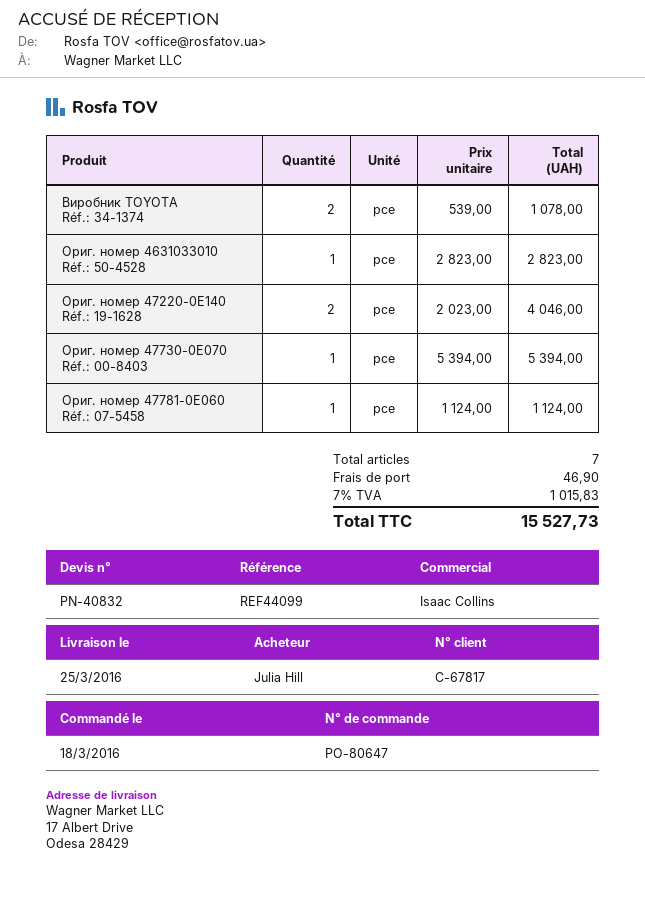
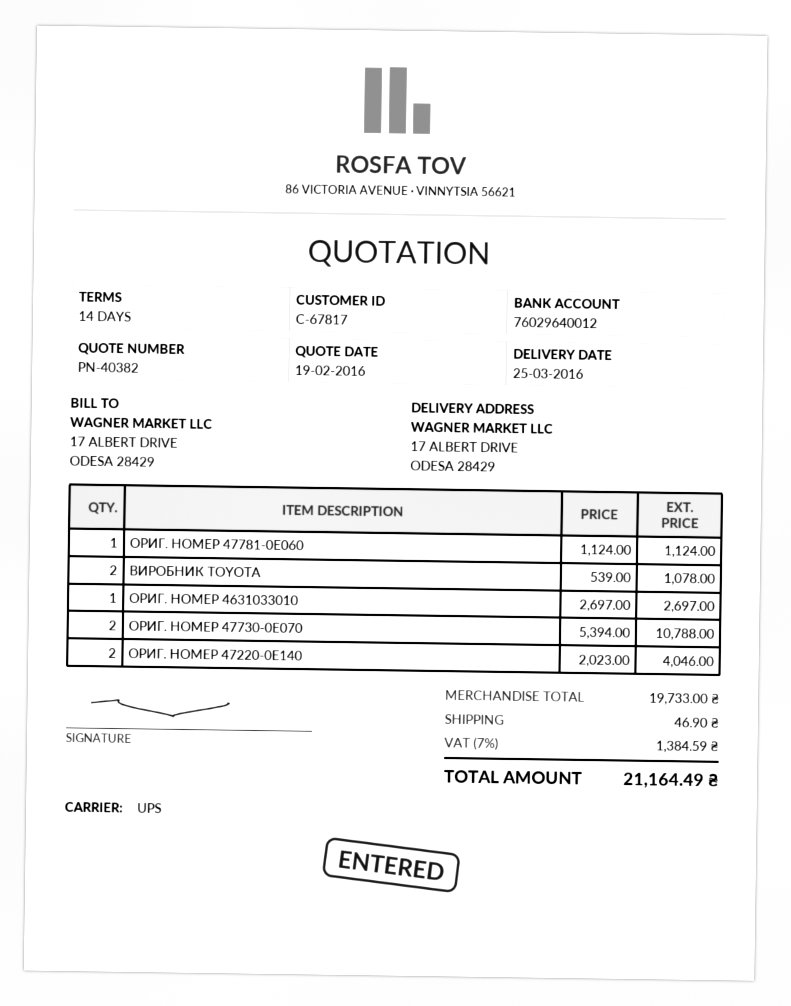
quote number: PN-40832 -> PN-40382
Ориг. номер 4631033010: 1 x 2823.00 = 2823.00 -> 1 x 2697.00 = 2697.00
Ориг. номер 47730-0E070: 1 x 5394.00 = 5394.00 -> 2 x 5394.00 = 10788.00
tax: 7% = 1015.83 -> 7% = 1384.59
total: 15527.73 -> 21164.49

